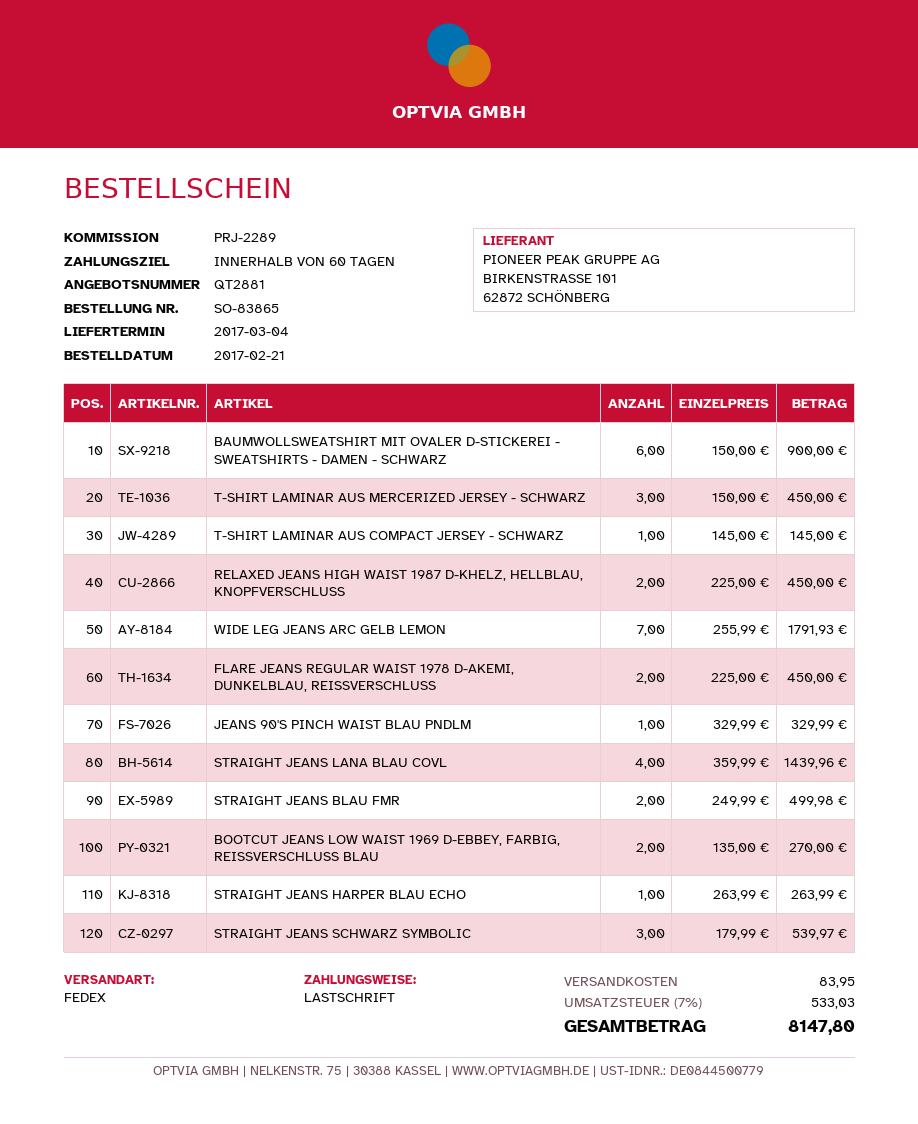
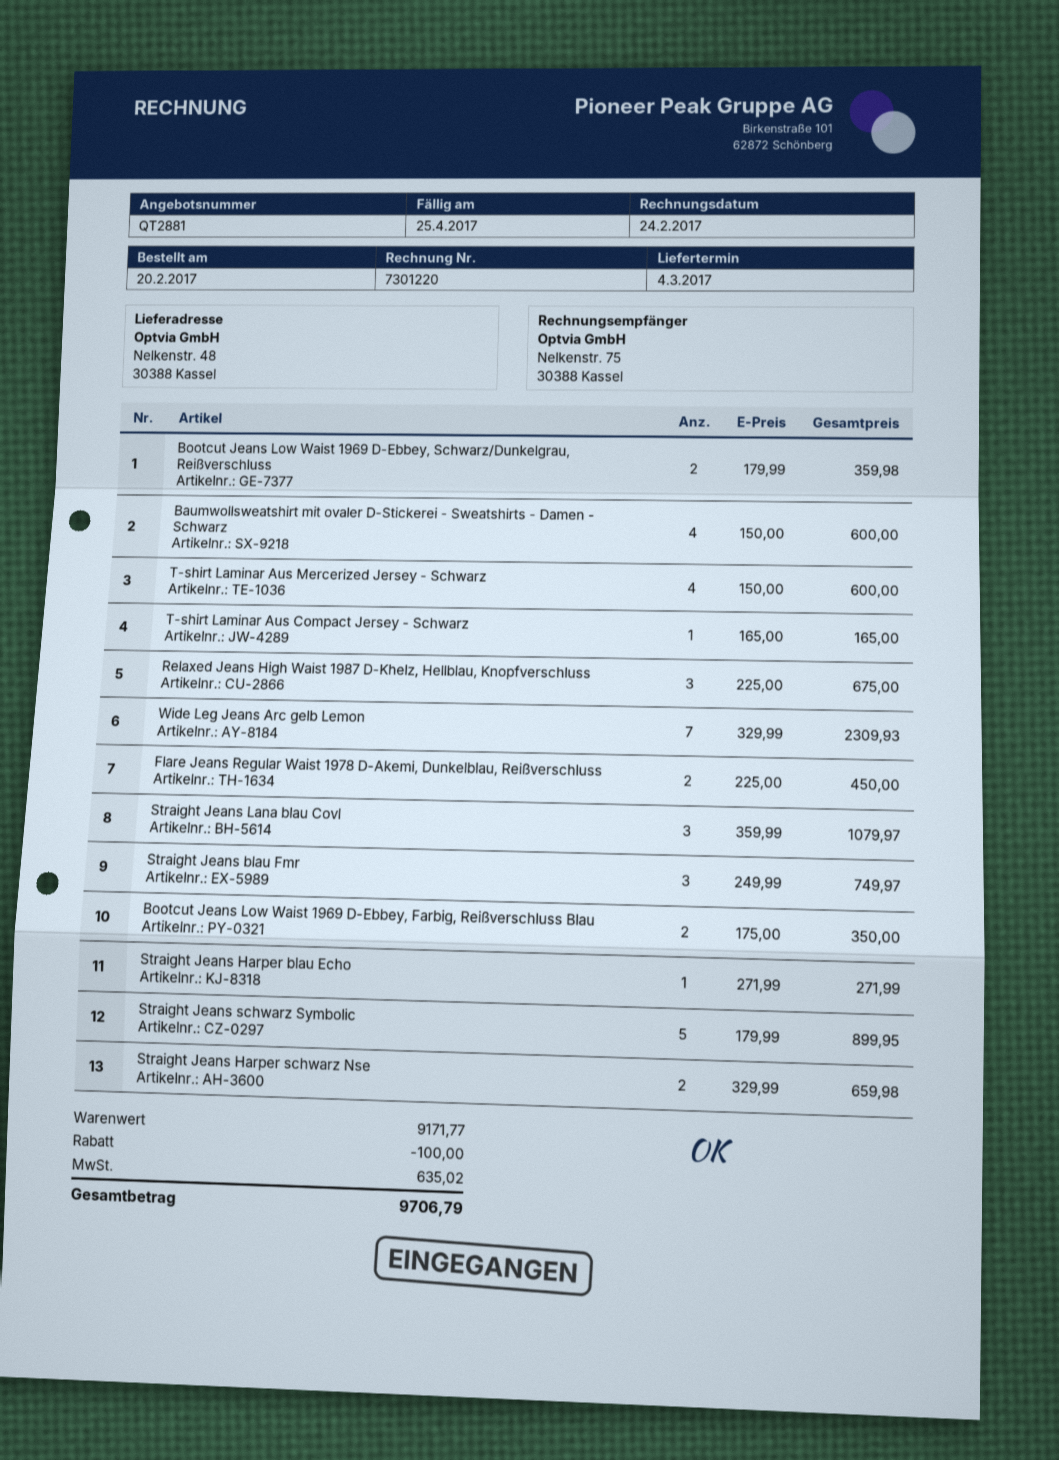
order date: 2017-02-21 -> 2017-02-20
BAUMWOLLSWEATSHIRT MIT OVALER D-STICKEREI - SWEATSHIRTS - DAMEN - SCHWARZ: 6 x 150.00 = 900.00 -> 4 x 150.00 = 600.00
T-SHIRT LAMINAR AUS MERCERIZED JERSEY - SCHWARZ: 3 x 150.00 = 450.00 -> 4 x 150.00 = 600.00
T-SHIRT LAMINAR AUS COMPACT JERSEY - SCHWARZ: 1 x 145.00 = 145.00 -> 1 x 165.00 = 165.00
RELAXED JEANS HIGH WAIST 1987 D-KHELZ, HELLBLAU, KNOPFVERSCHLUSS: 2 x 225.00 = 450.00 -> 3 x 225.00 = 675.00
WIDE LEG JEANS ARC GELB LEMON: 7 x 255.99 = 1791.93 -> 7 x 329.99 = 2309.93
JEANS 90'S PINCH WAIST BLAU PNDLM: 1 x 329.99 = 329.99 -> none
STRAIGHT JEANS LANA BLAU COVL: 4 x 359.99 = 1439.96 -> 3 x 359.99 = 1079.97
STRAIGHT JEANS BLAU FMR: 2 x 249.99 = 499.98 -> 3 x 249.99 = 749.97
BOOTCUT JEANS LOW WAIST 1969 D-EBBEY, FARBIG, REISSVERSCHLUSS BLAU: 2 x 135.00 = 270.00 -> 2 x 175.00 = 350.00
STRAIGHT JEANS HARPER BLAU ECHO: 1 x 263.99 = 263.99 -> 1 x 271.99 = 271.99
STRAIGHT JEANS SCHWARZ SYMBOLIC: 3 x 179.99 = 539.97 -> 5 x 179.99 = 899.95
Bootcut Jeans Low Waist 1969 D-Ebbey, Schwarz/Dunkelgrau, Reißverschluss: none -> 2 x 179.99 = 359.98
Straight Jeans Harper schwarz Nse: none -> 2 x 329.99 = 659.98
discount: none -> 100.00
shipping: 83.95 -> none
tax: 533.03 -> 635.02
total: 8147.80 -> 9706.79

